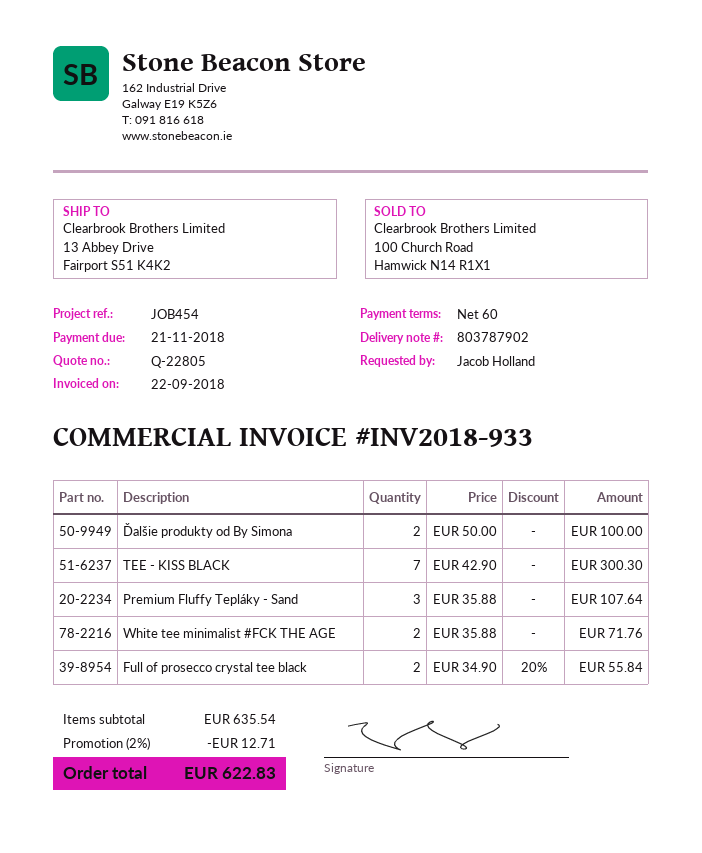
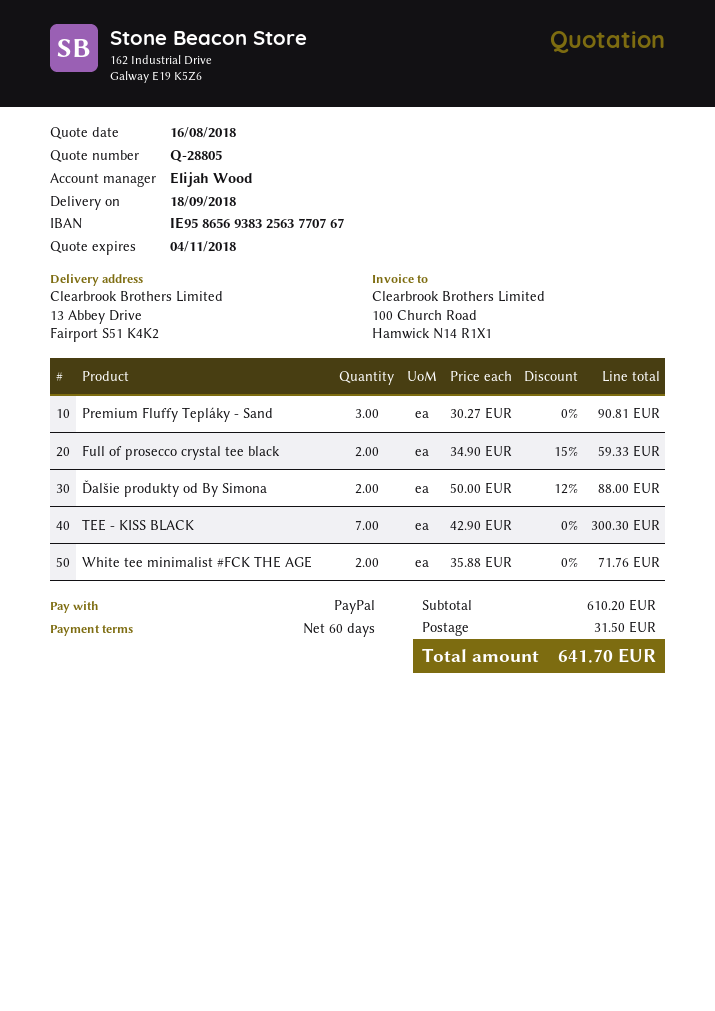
quote number: Q-22805 -> Q-28805
Ďalšie produkty od By Simona: 2 x 50.00 = 100.00 -> 2 x 50.00 - 12% = 88.00
Premium Fluffy Tepláky - Sand: 3 x 35.88 = 107.64 -> 3 x 30.27 = 90.81
Full of prosecco crystal tee black: 2 x 34.90 - 20% = 55.84 -> 2 x 34.90 - 15% = 59.33
subtotal: 635.54 -> 610.20
discount: 2% = 12.71 -> none
shipping: none -> 31.50
total: 622.83 -> 641.70

